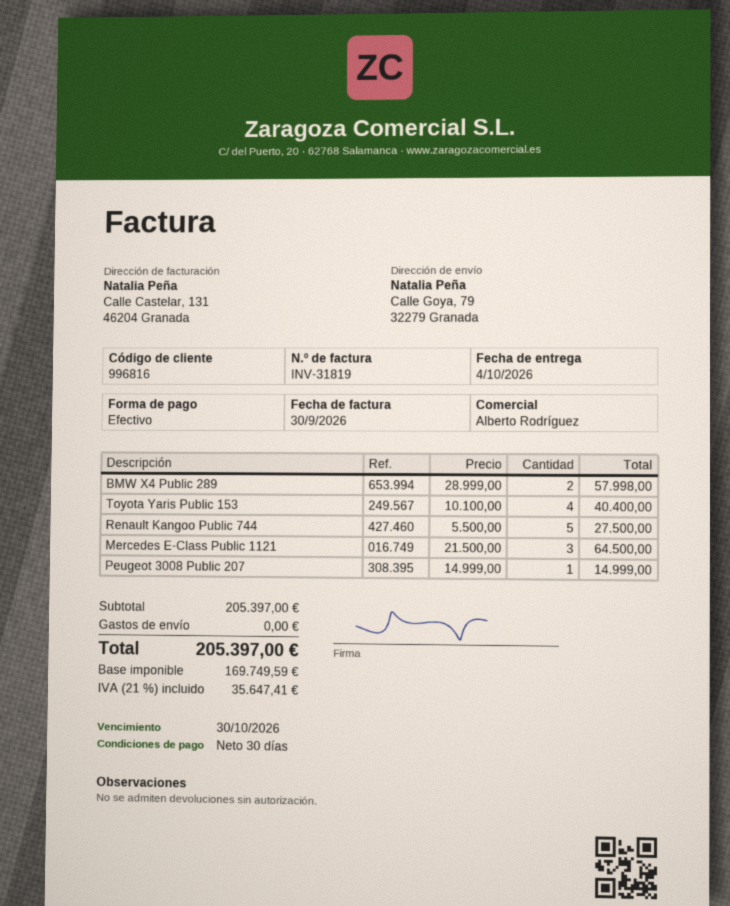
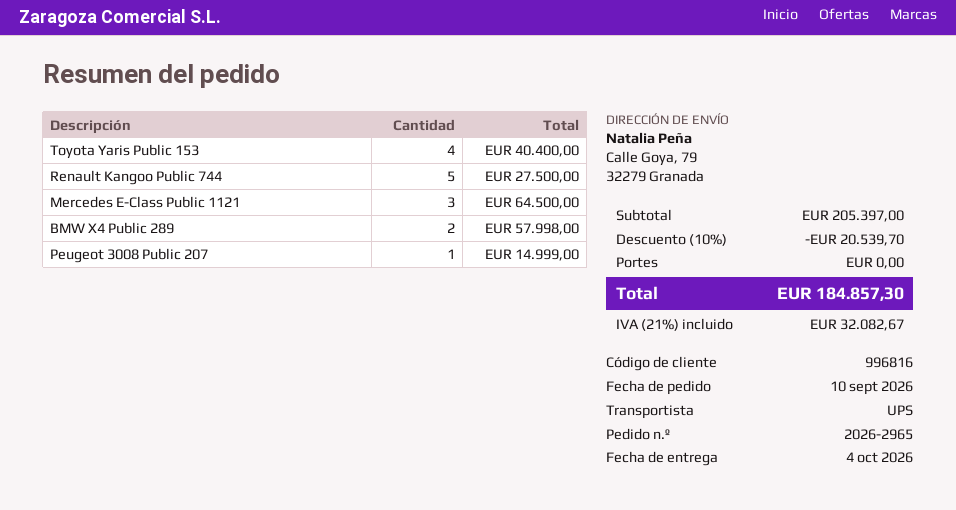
discount: none -> 10% = 20539.70
tax: 21% = 35647.41 -> 21% = 32082.67
total: 205397.00 -> 184857.30

